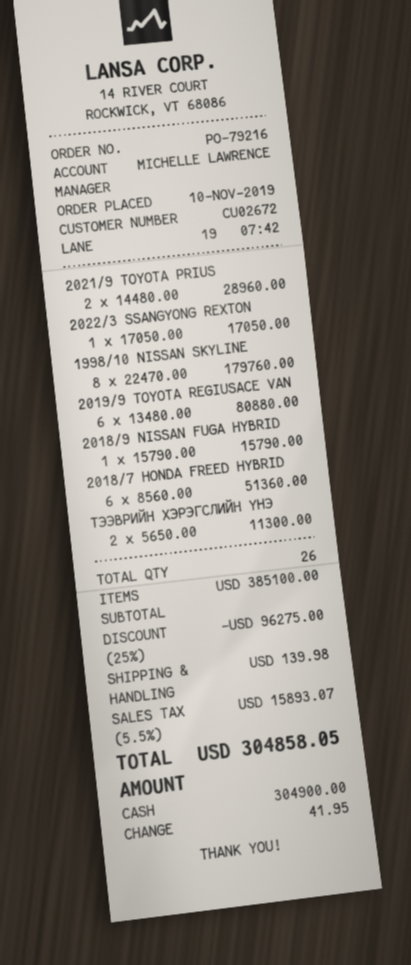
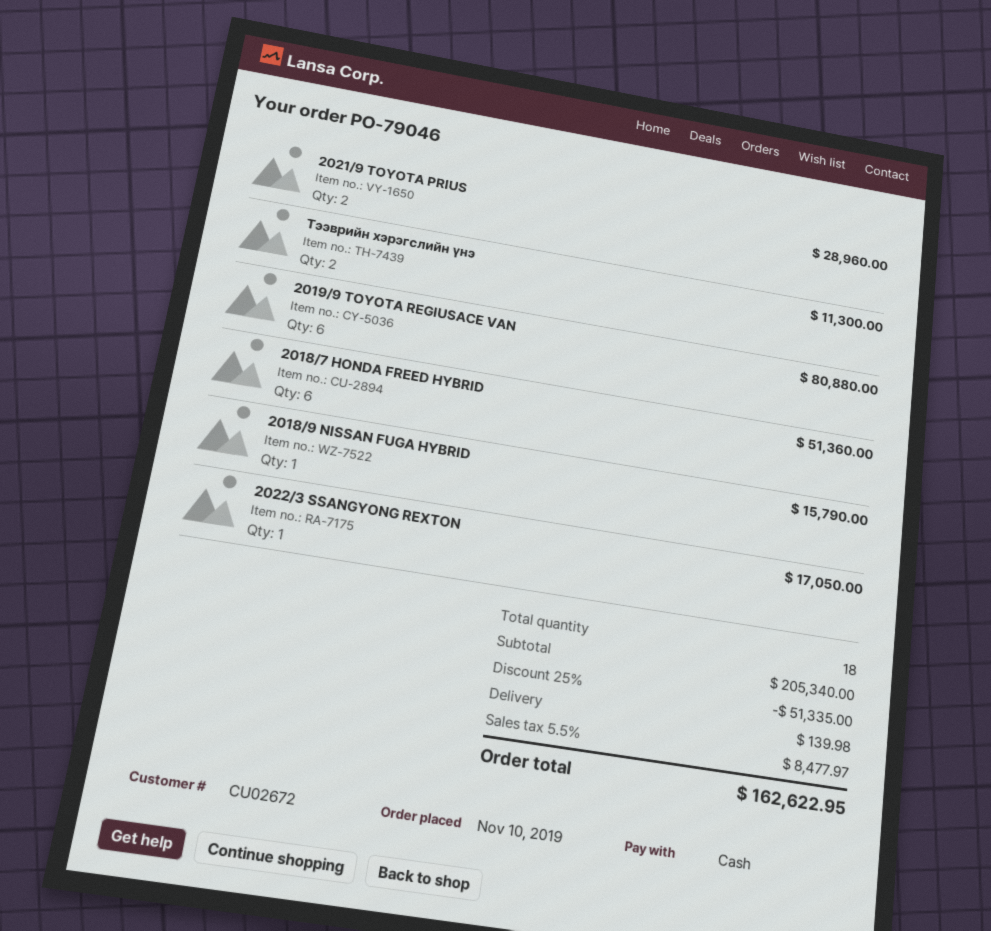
order number: PO-79216 -> PO-79046
1998/10 NISSAN SKYLINE: 8 for 179760.00 -> none
total quantity: 26 -> 18
subtotal: 385100.00 -> 205340.00
discount: 25% = 96275.00 -> 25% = 51335.00
tax: 5.5% = 15893.07 -> 5.5% = 8477.97
total: 304858.05 -> 162622.95

